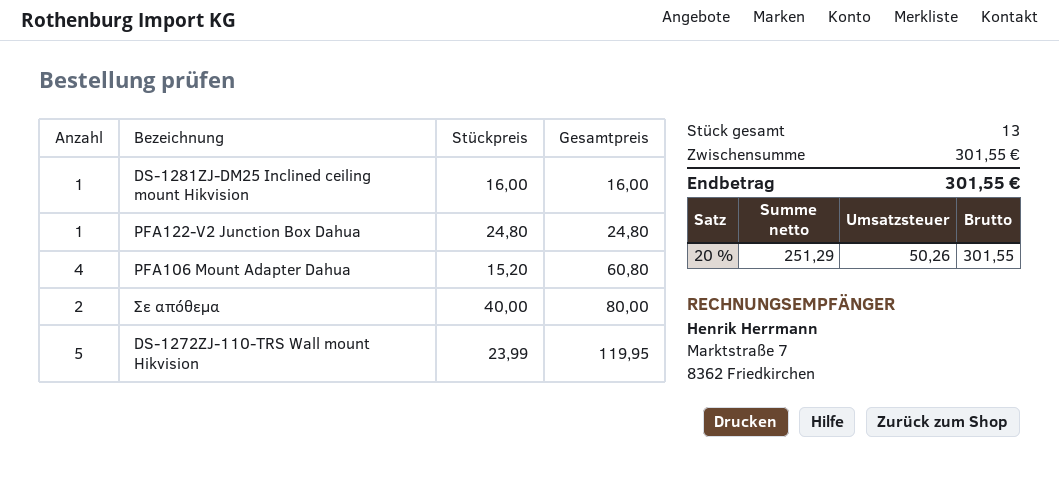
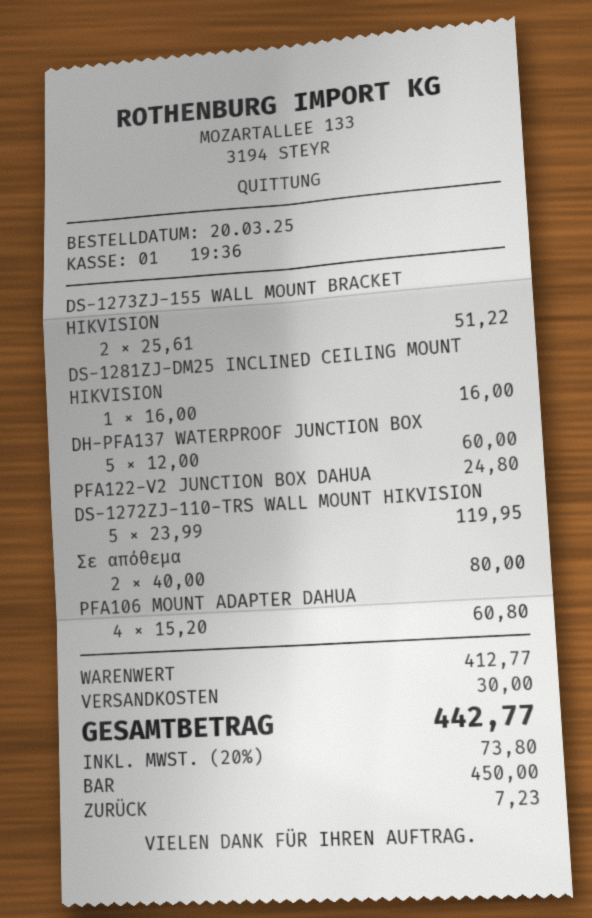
DS-1273ZJ-155 WALL MOUNT BRACKET HIKVISION: none -> 2 x 25.61 = 51.22
DH-PFA137 WATERPROOF JUNCTION BOX: none -> 5 x 12.00 = 60.00
subtotal: 301.55 -> 412.77
shipping: none -> 30.00
tax: 20% = 50.26 -> 20% = 73.80
total: 301.55 -> 442.77

